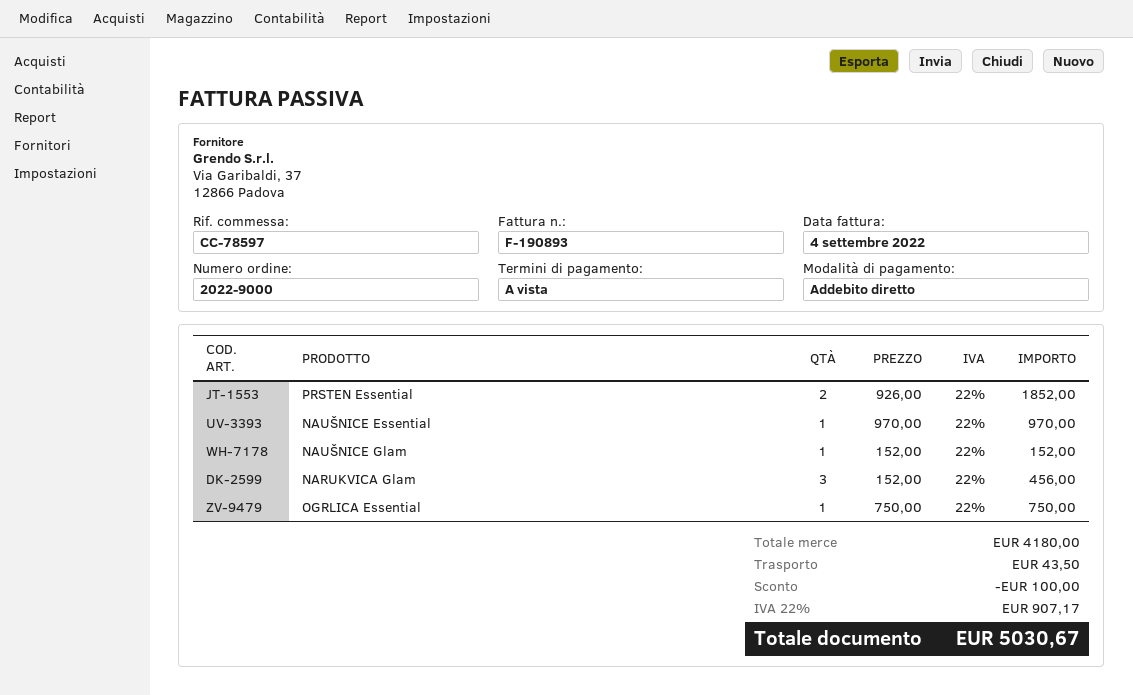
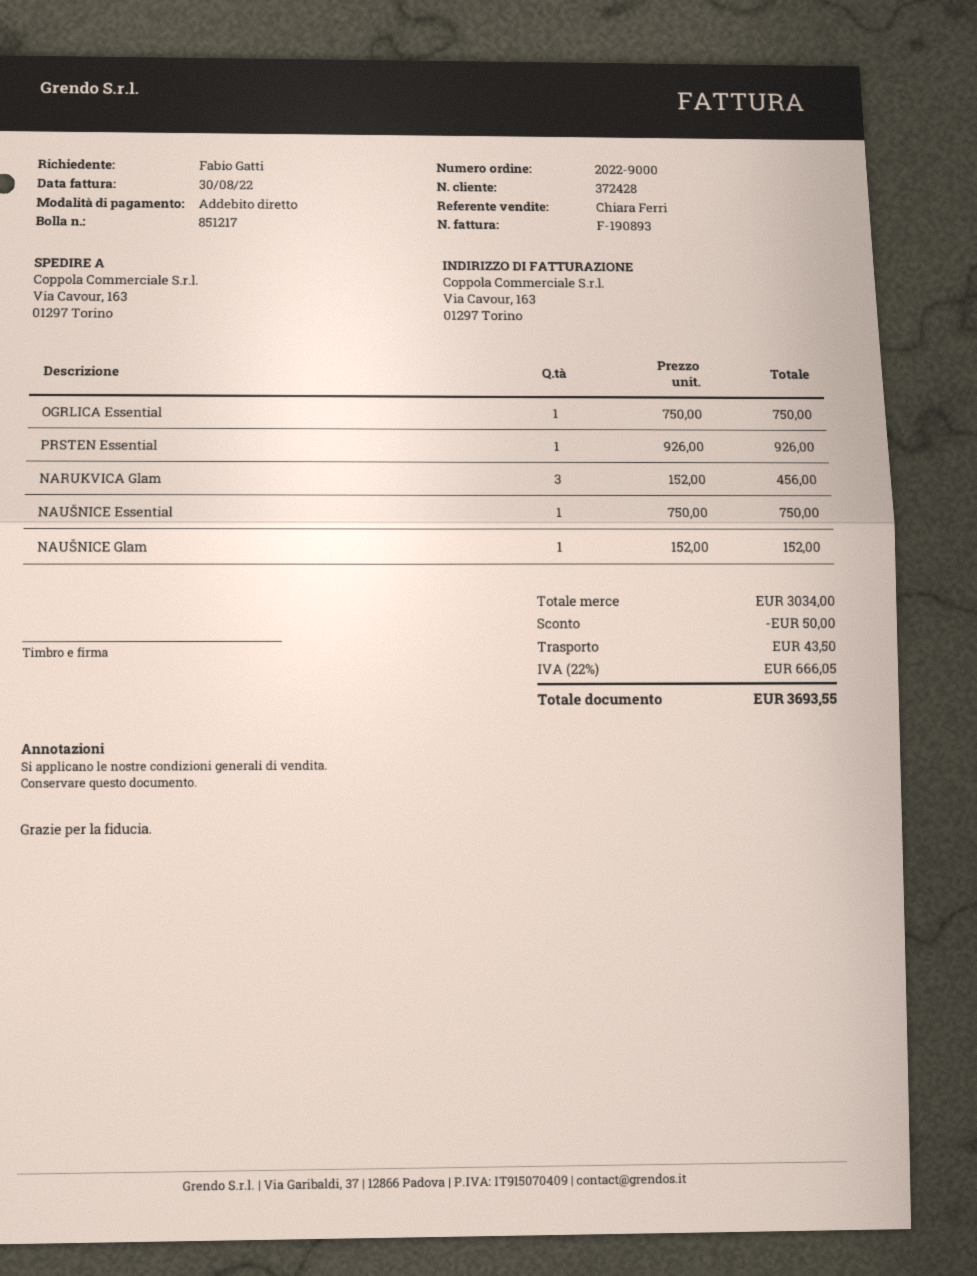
invoice date: 2022-09-04 -> 2022-08-30
PRSTEN Essential: 2 x 926.00 = 1852.00 -> 1 x 926.00 = 926.00
NAUŠNICE Essential: 1 x 970.00 = 970.00 -> 1 x 750.00 = 750.00
subtotal: 4180.00 -> 3034.00
discount: 100.00 -> 50.00
tax: 22% = 907.17 -> 22% = 666.05
total: 5030.67 -> 3693.55

